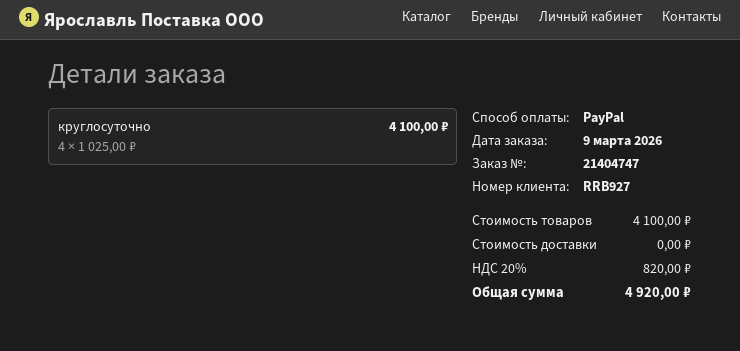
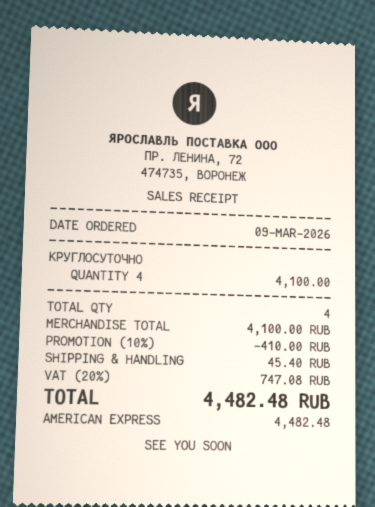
payment method: PayPal -> American Express
discount: none -> 10% = 410.00
shipping: 0.00 -> 45.40
tax: 20% = 820.00 -> 20% = 747.08
total: 4920.00 -> 4482.48

